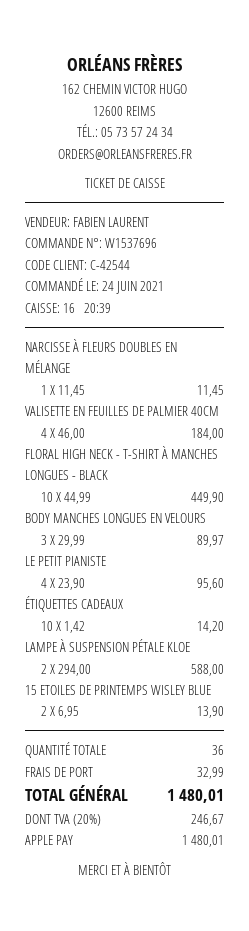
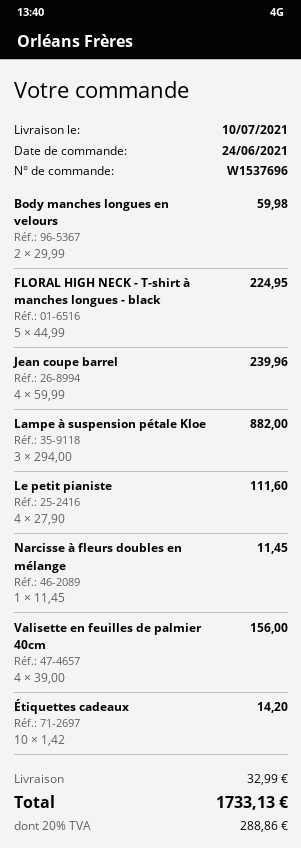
VALISETTE EN FEUILLES DE PALMIER 40CM: 4 x 46.00 = 184.00 -> 4 x 39.00 = 156.00
FLORAL HIGH NECK - T-SHIRT À MANCHES LONGUES - BLACK: 10 x 44.99 = 449.90 -> 5 x 44.99 = 224.95
BODY MANCHES LONGUES EN VELOURS: 3 x 29.99 = 89.97 -> 2 x 29.99 = 59.98
LE PETIT PIANISTE: 4 x 23.90 = 95.60 -> 4 x 27.90 = 111.60
LAMPE À SUSPENSION PÉTALE KLOE: 2 x 294.00 = 588.00 -> 3 x 294.00 = 882.00
15 ETOILES DE PRINTEMPS WISLEY BLUE: 2 x 6.95 = 13.90 -> none
Jean coupe barrel: none -> 4 x 59.99 = 239.96
tax: 20% = 246.67 -> 20% = 288.86
total: 1480.01 -> 1733.13

